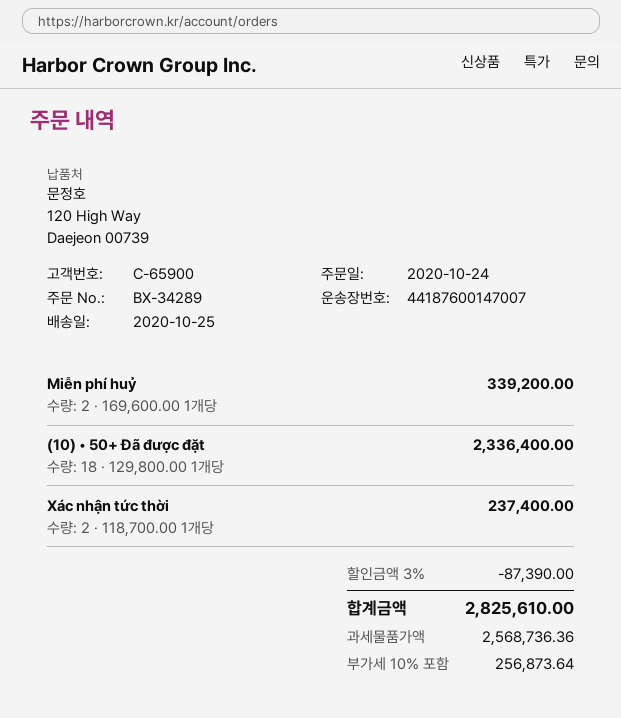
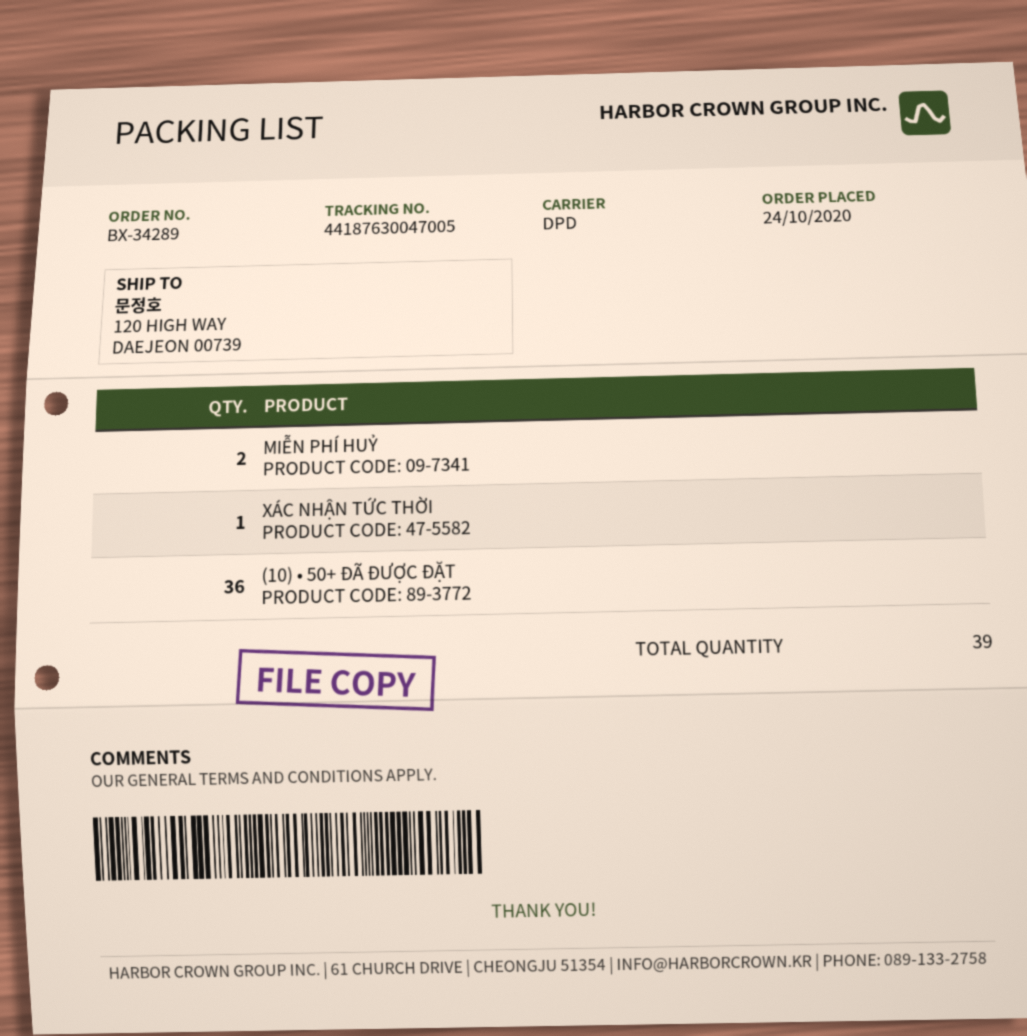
tracking number: 44187600147007 -> 44187630047005
(10) • 50+ Đã được đặt: 18 -> 36
Xác nhận tức thời: 2 -> 1

